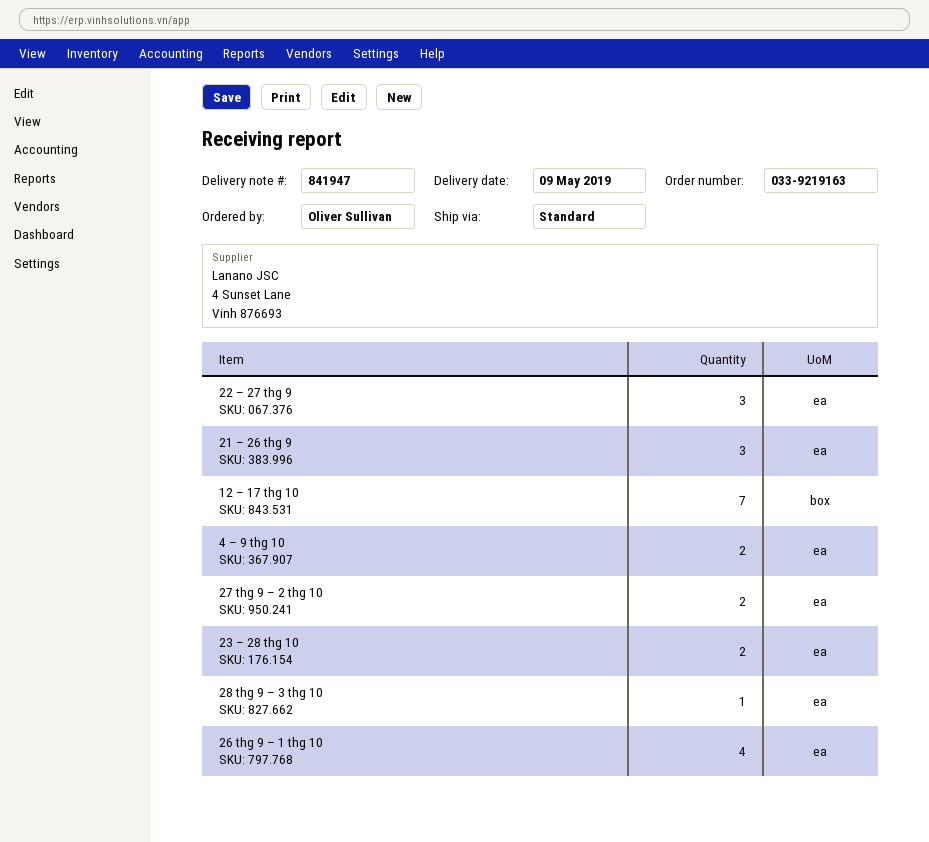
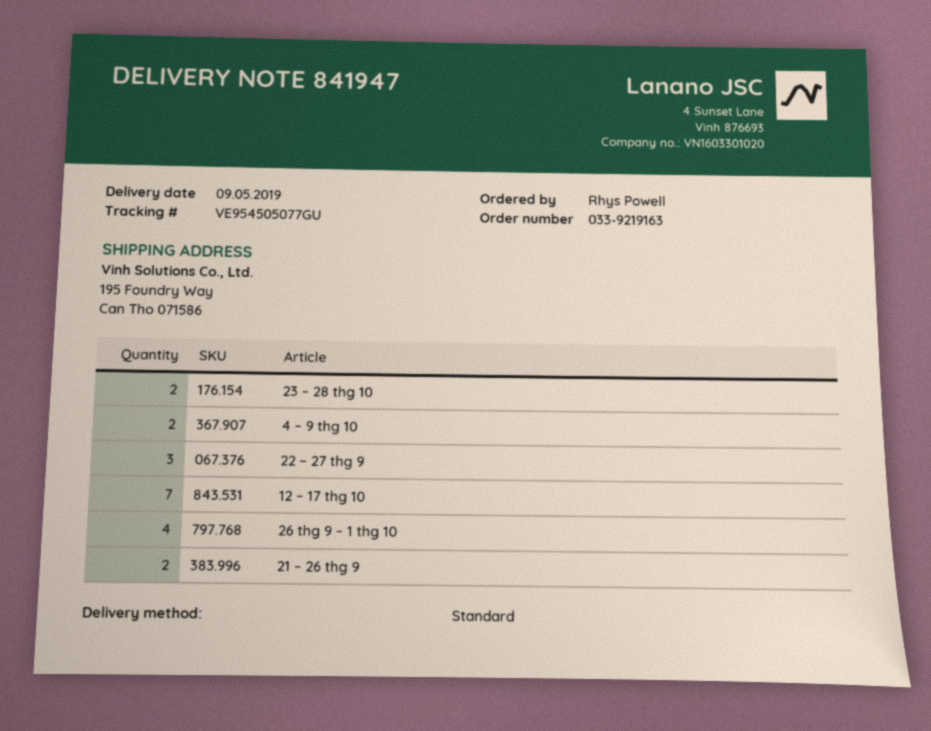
ordered by: Oliver Sullivan -> Rhys Powell
21 – 26 thg 9: 3 -> 2
27 thg 9 – 2 thg 10: 2 -> none
28 thg 9 – 3 thg 10: 1 -> none

